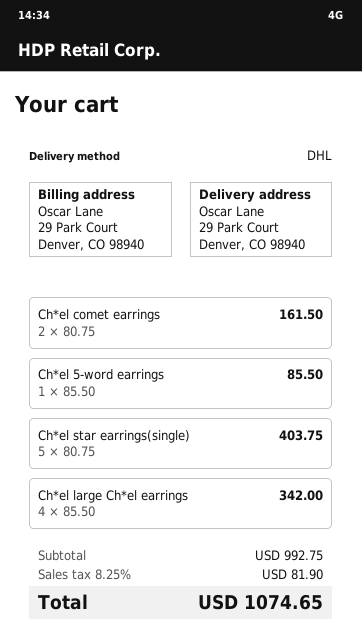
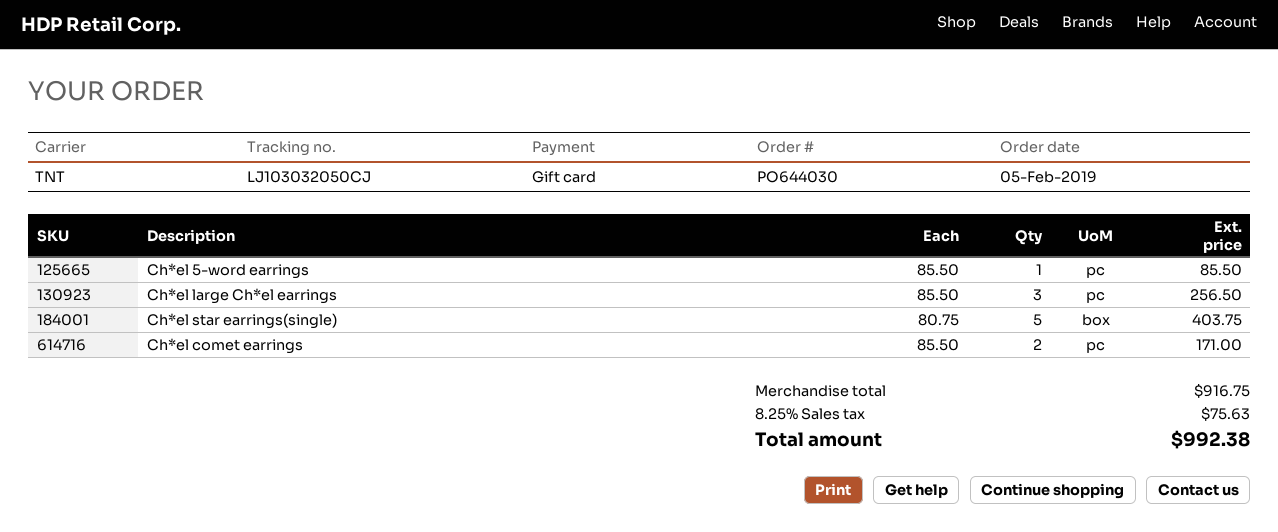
shipping method: DHL -> TNT
Ch*el comet earrings: 2 x 80.75 = 161.50 -> 2 x 85.50 = 171.00
Ch*el large Ch*el earrings: 4 x 85.50 = 342.00 -> 3 x 85.50 = 256.50
subtotal: 992.75 -> 916.75
tax: 8.25% = 81.90 -> 8.25% = 75.63
total: 1074.65 -> 992.38

